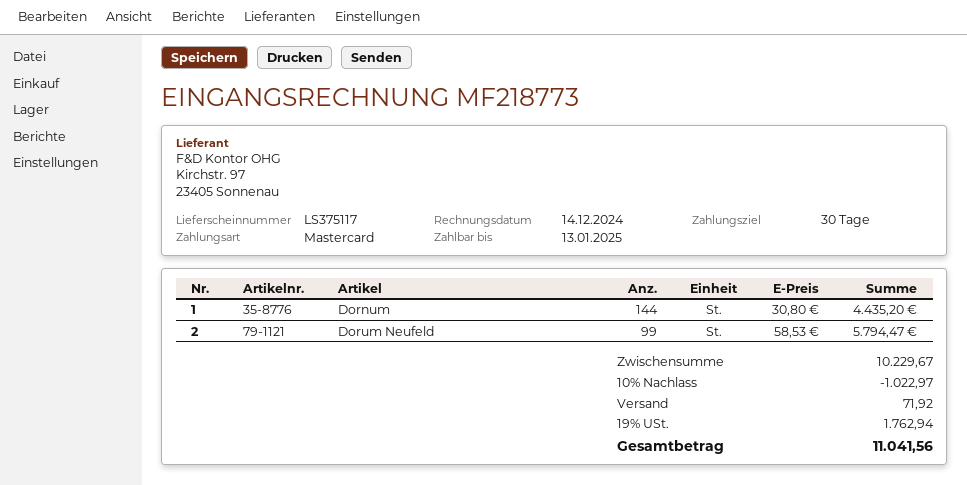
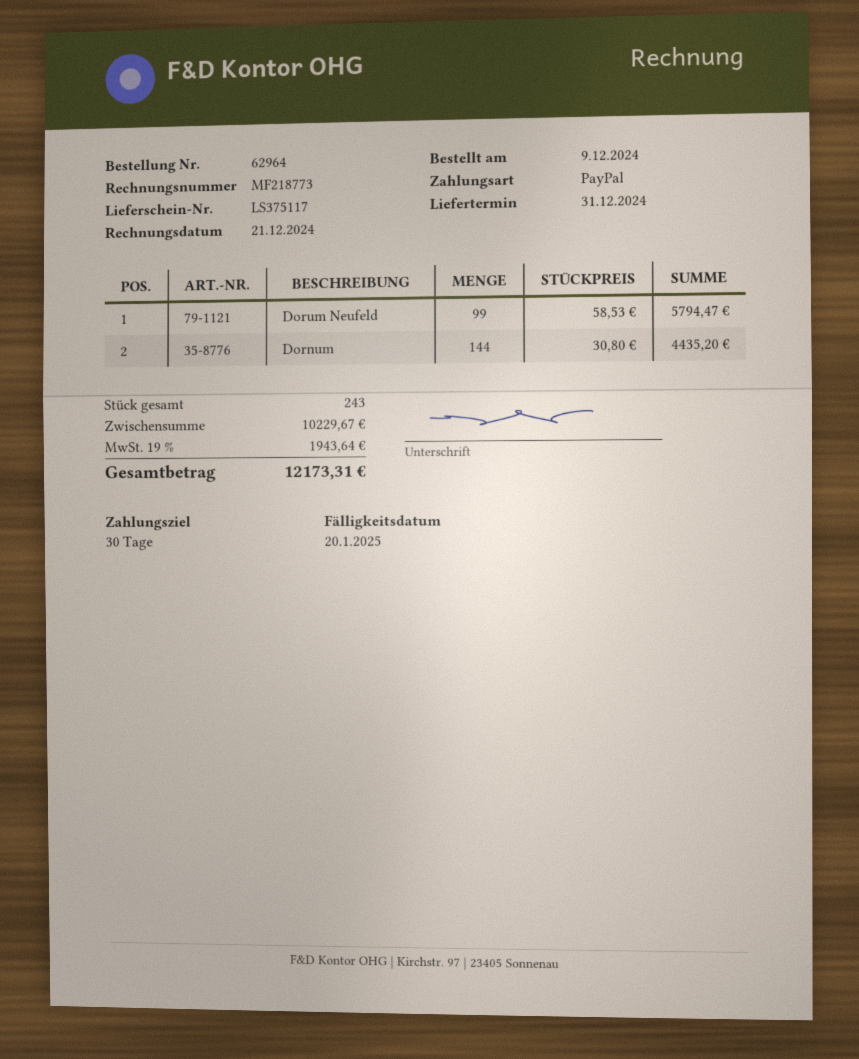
invoice date: 2024-12-14 -> 2024-12-21
due date: 2025-01-13 -> 2025-01-20
payment method: Mastercard -> PayPal
discount: 10% = 1022.97 -> none
shipping: 71.92 -> none
tax: 19% = 1762.94 -> 19% = 1943.64
total: 11041.56 -> 12173.31

